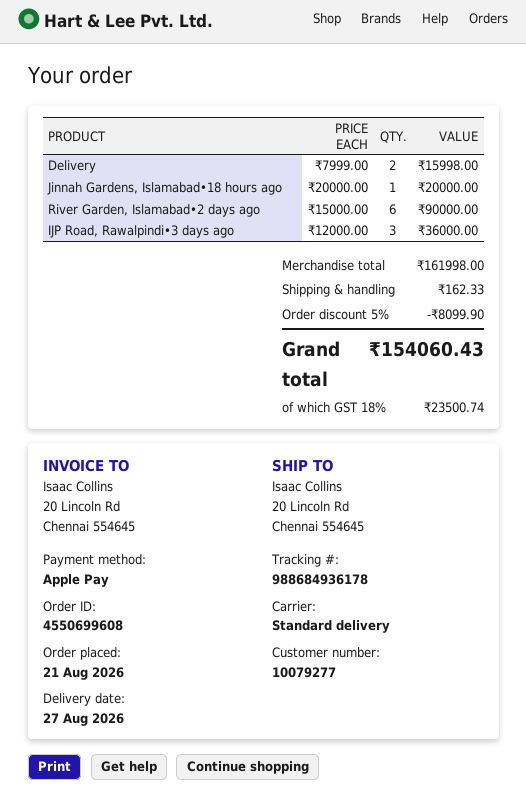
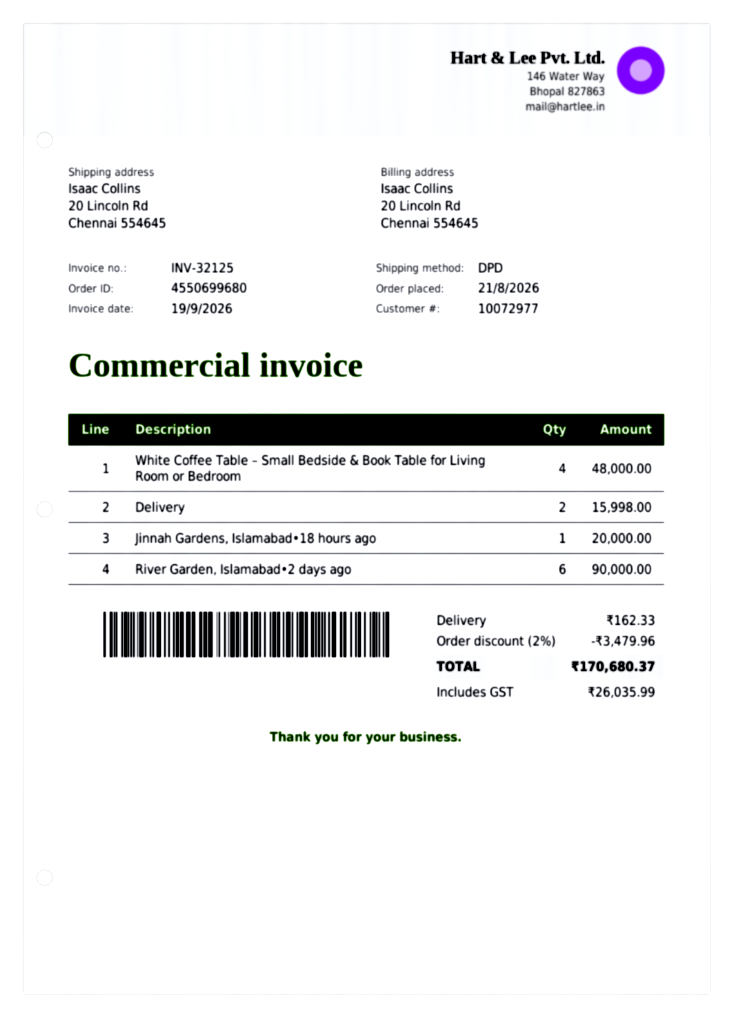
order number: 4550699608 -> 4550699680
customer number: 10079277 -> 10072977
shipping method: standard -> DPD
IJP Road, Rawalpindi•3 days ago: 3 for 36000.00 -> none
White Coffee Table – Small Bedside & Book Table for Living Room or Bedroom: none -> 4 for 48000.00
discount: 5% = 8099.90 -> 2% = 3479.96
tax: 23500.74 -> 26035.99
total: 154060.43 -> 170680.37

